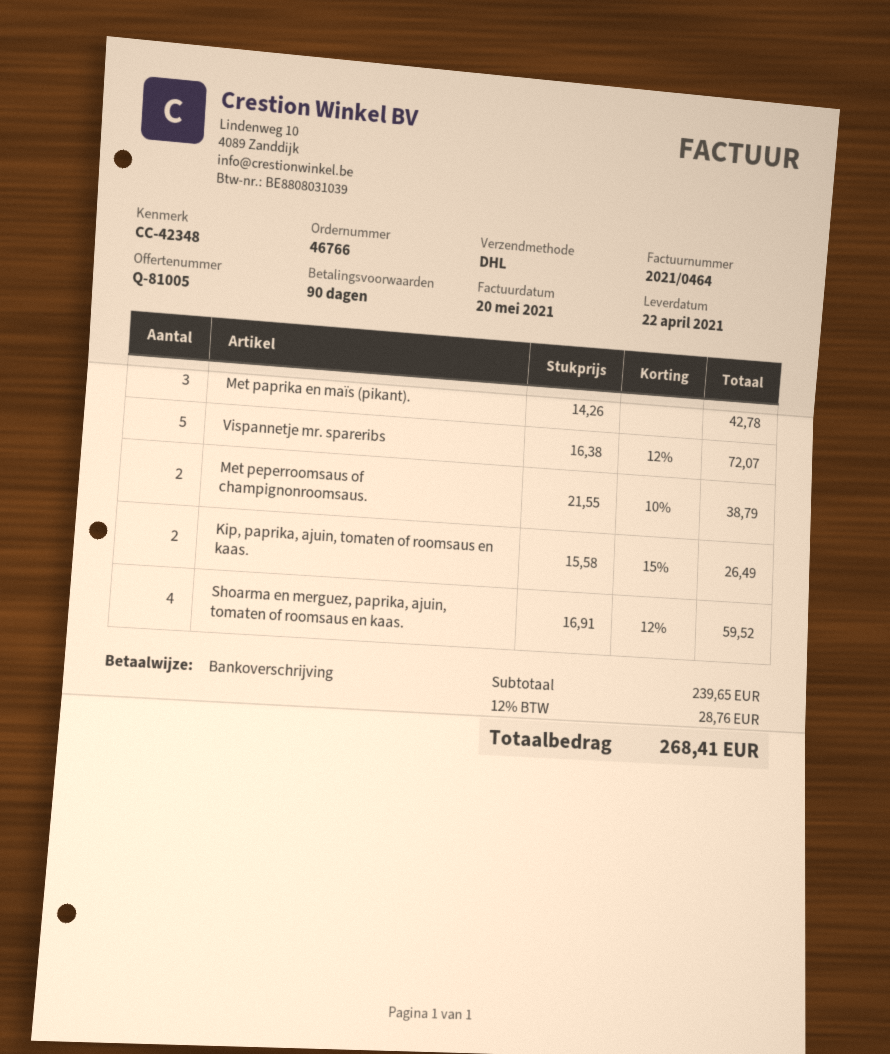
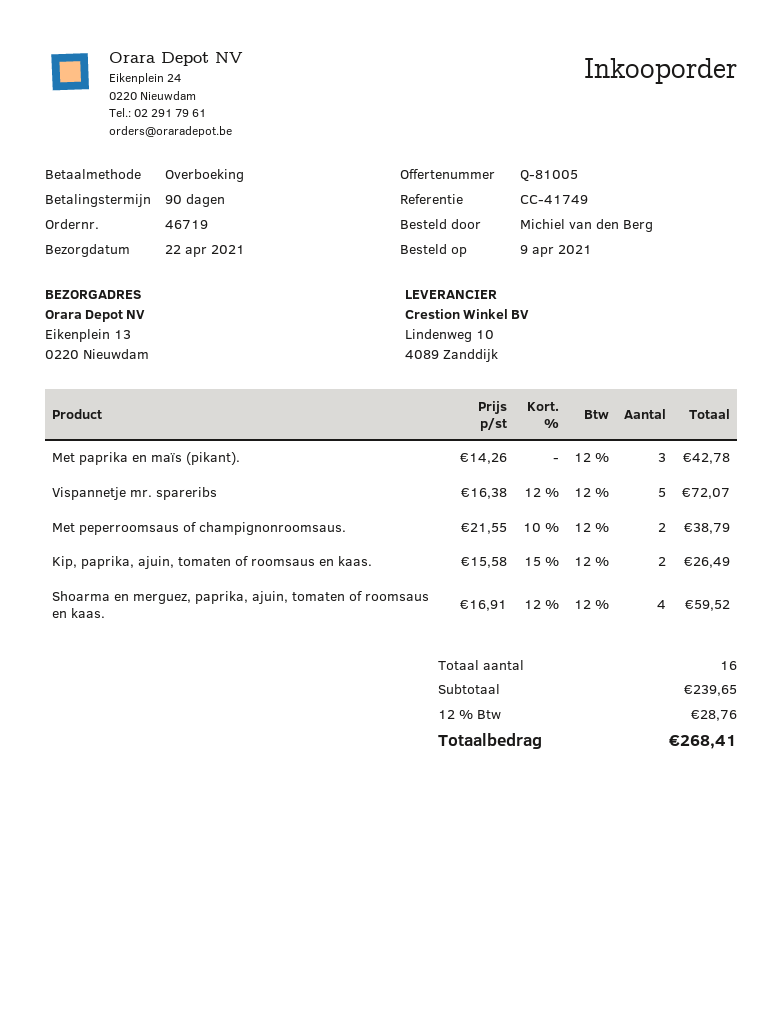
order number: 46766 -> 46719
reference: CC-42348 -> CC-41749

